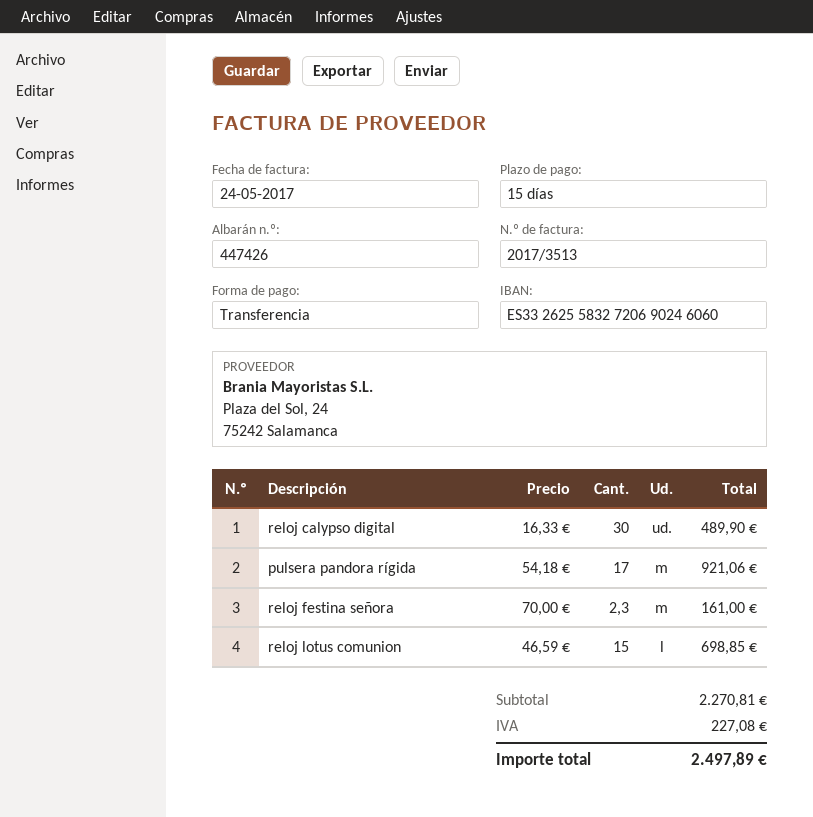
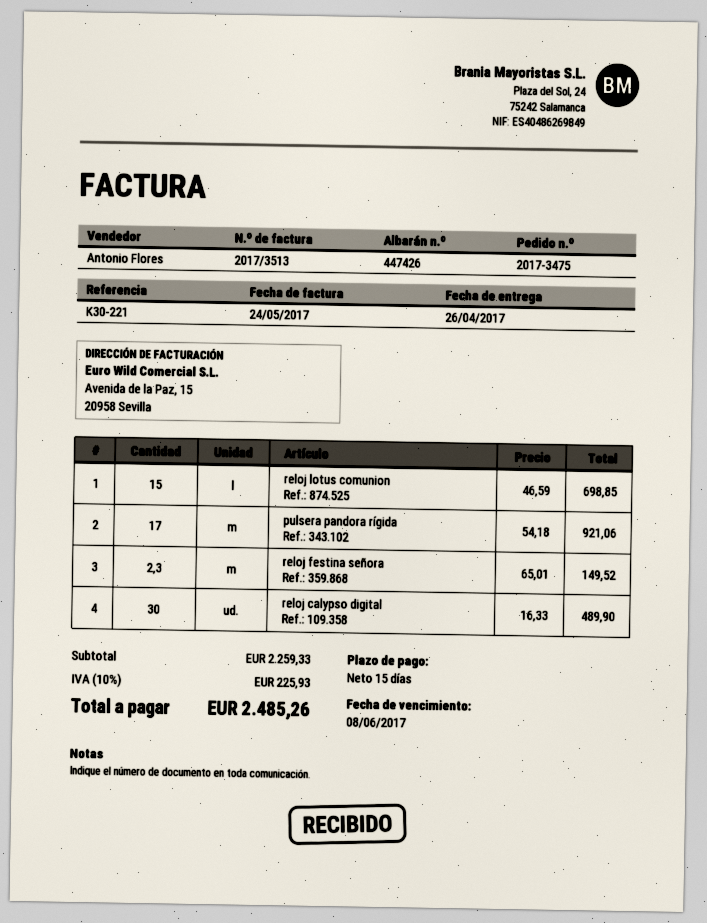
reloj festina señora: 2.3 x 70.00 = 161.00 -> 2.3 x 65.01 = 149.52
subtotal: 2270.81 -> 2259.33
tax: 227.08 -> 225.93
total: 2497.89 -> 2485.26

